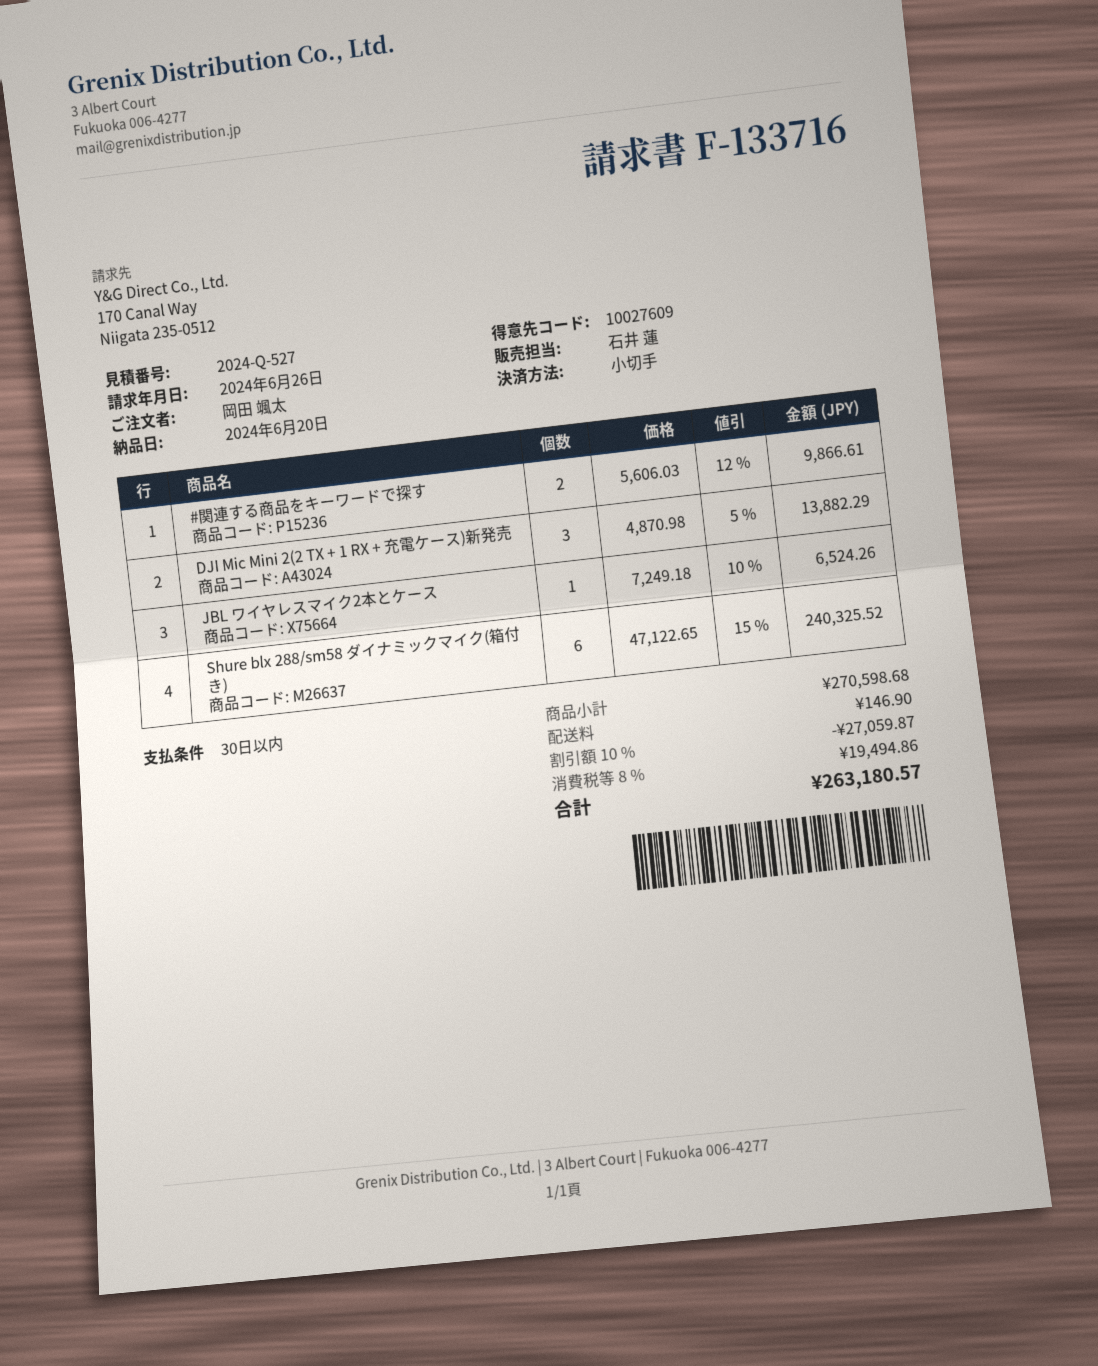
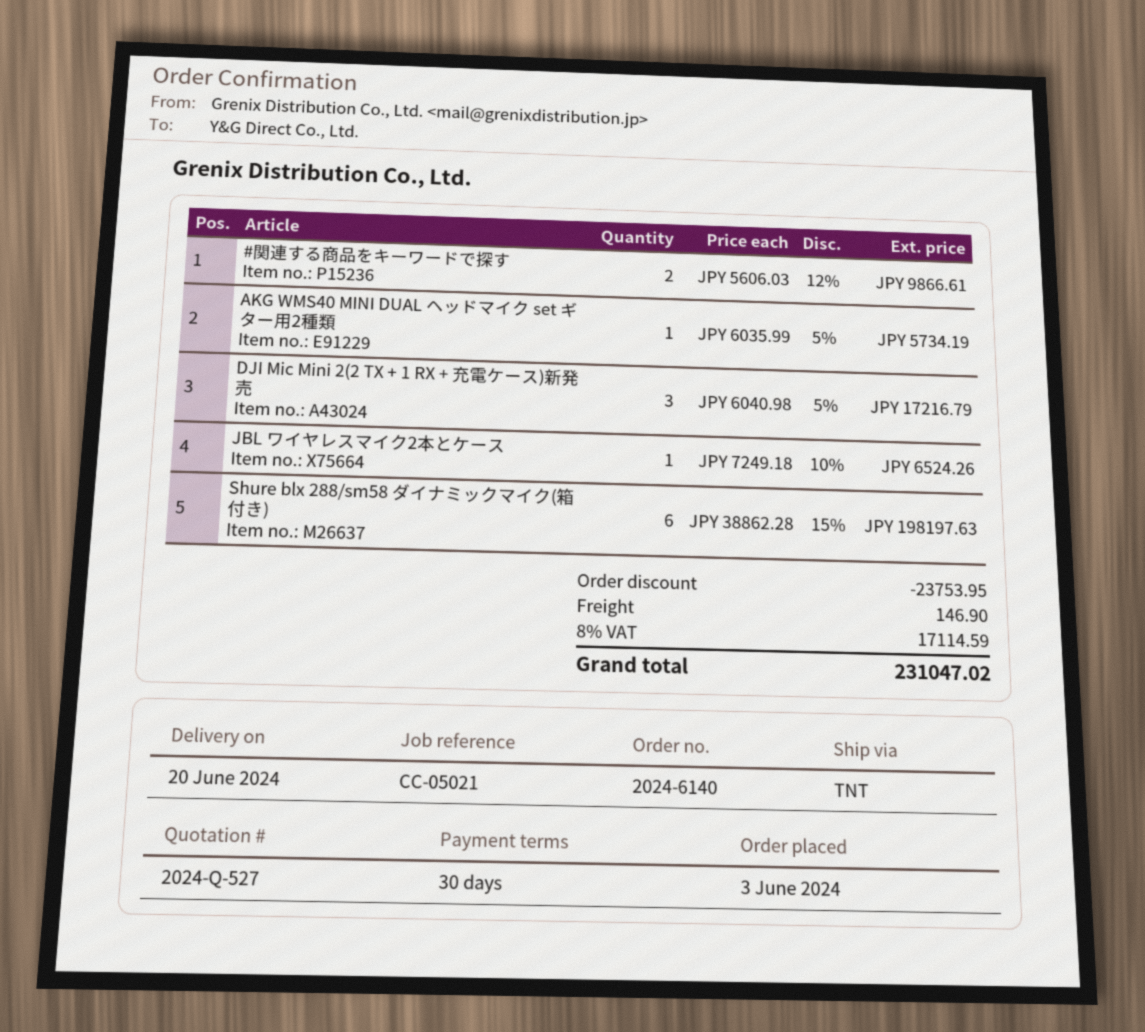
DJI Mic Mini 2(2 TX + 1 RX + 充電ケース)新発売: 3 x 4870.98 - 5% = 13882.29 -> 3 x 6040.98 - 5% = 17216.79
Shure blx 288/sm58 ダイナミックマイク(箱付き): 6 x 47122.65 - 15% = 240325.52 -> 6 x 38862.28 - 15% = 198197.63
AKG WMS40 MINI DUAL ヘッドマイク set ギター用2種類: none -> 1 x 6035.99 - 5% = 5734.19
discount: 27059.87 -> 23753.95
tax: 8% = 19494.86 -> 8% = 17114.59
total: 263180.57 -> 231047.02

